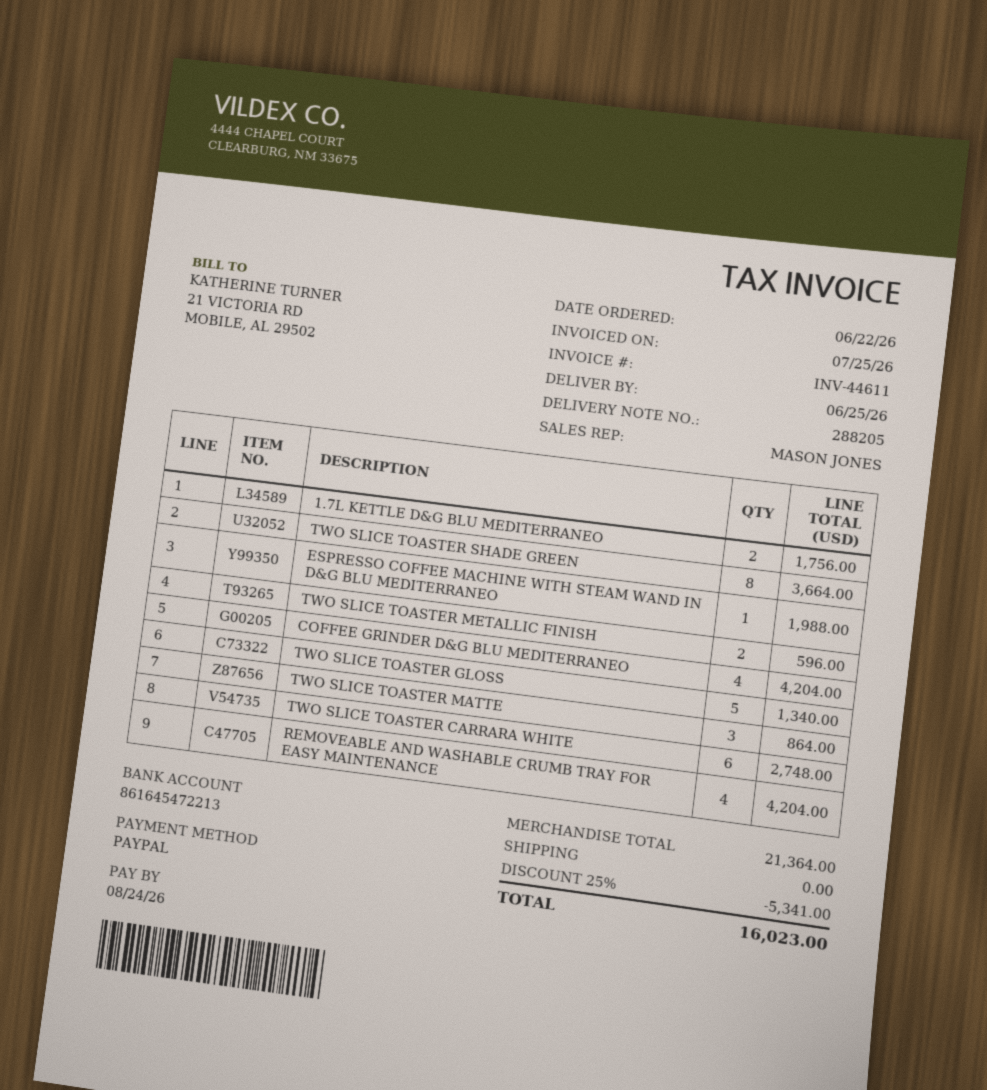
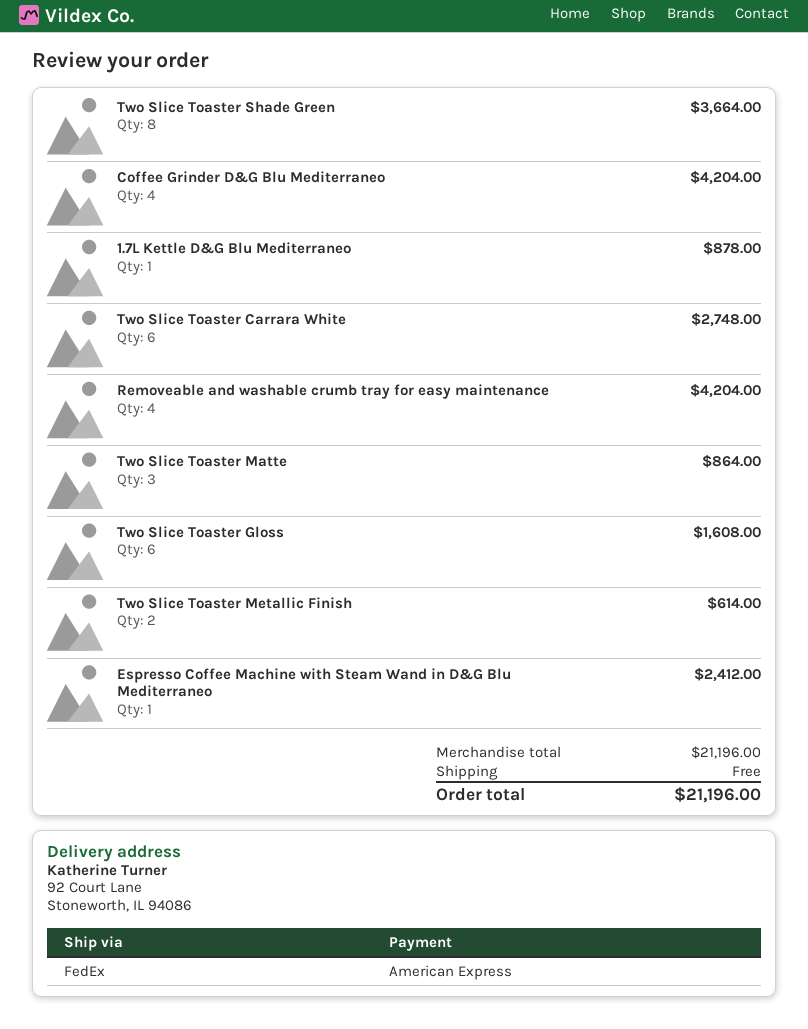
payment method: PayPal -> American Express
1.7L KETTLE D&G BLU MEDITERRANEO: 2 for 1756.00 -> 1 for 878.00
ESPRESSO COFFEE MACHINE WITH STEAM WAND IN D&G BLU MEDITERRANEO: 1 for 1988.00 -> 1 for 2412.00
TWO SLICE TOASTER METALLIC FINISH: 2 for 596.00 -> 2 for 614.00
TWO SLICE TOASTER GLOSS: 5 for 1340.00 -> 6 for 1608.00
subtotal: 21364.00 -> 21196.00
discount: 25% = 5341.00 -> none
total: 16023.00 -> 21196.00

